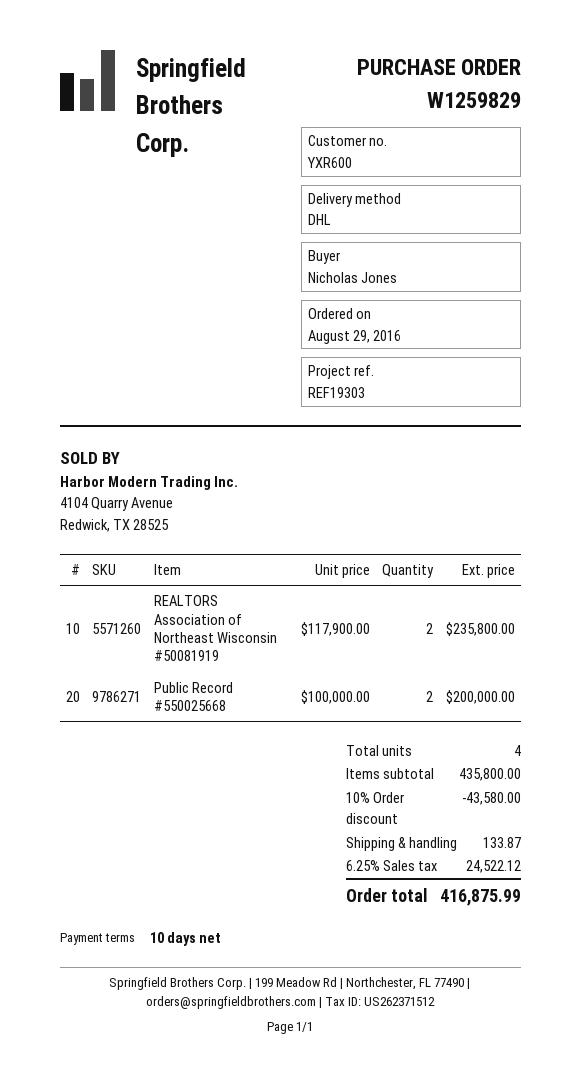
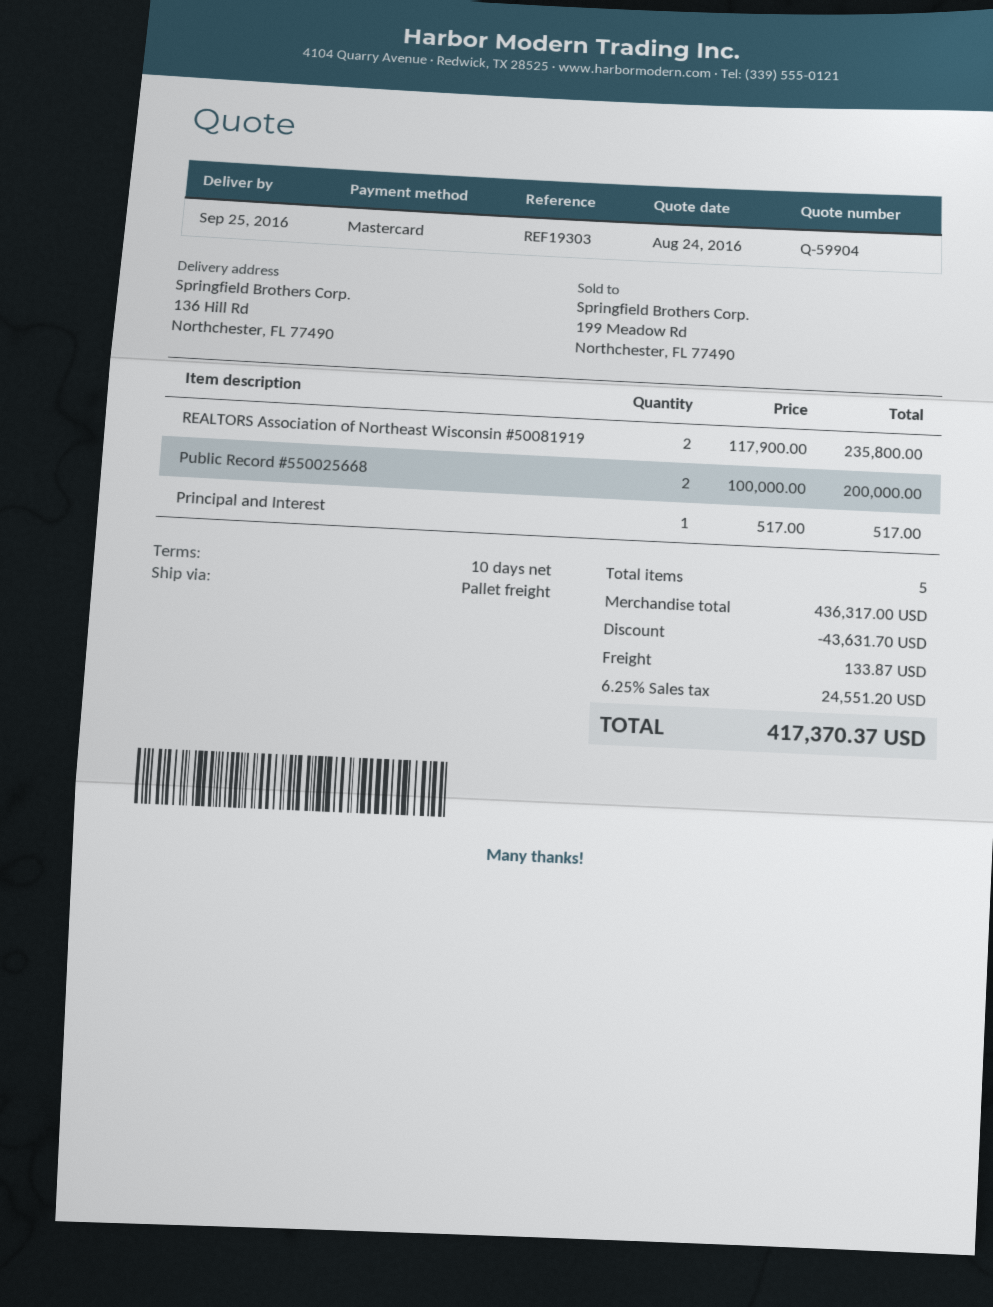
shipping method: DHL -> pallet freight
Principal and Interest: none -> 1 x 517.00 = 517.00
total quantity: 4 -> 5
subtotal: 435800.00 -> 436317.00
discount: 43580.00 -> 43631.70
tax: 6.25% = 24522.12 -> 6.25% = 24551.20
total: 416875.99 -> 417370.37

